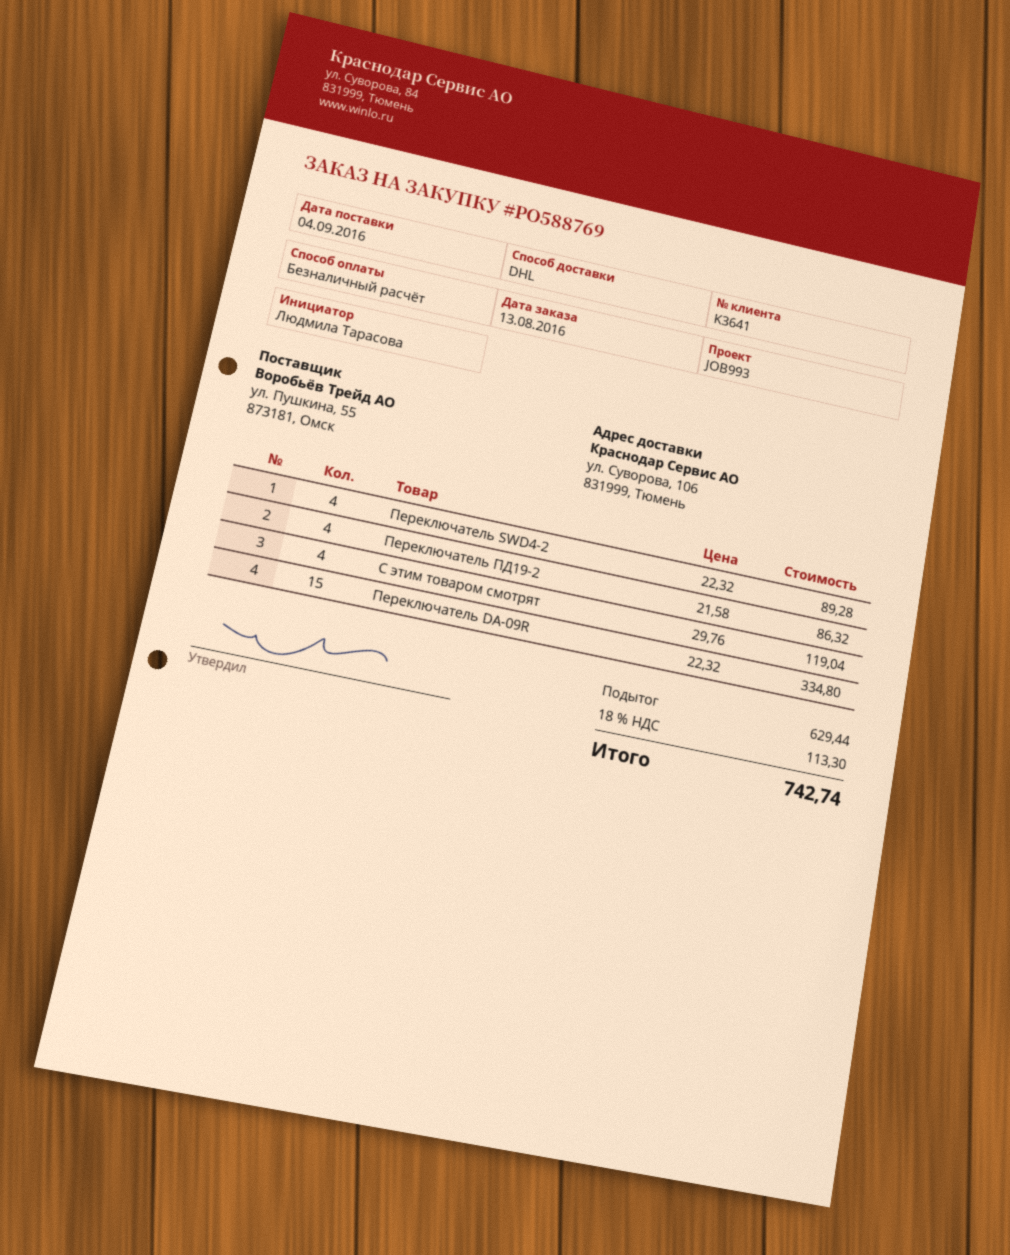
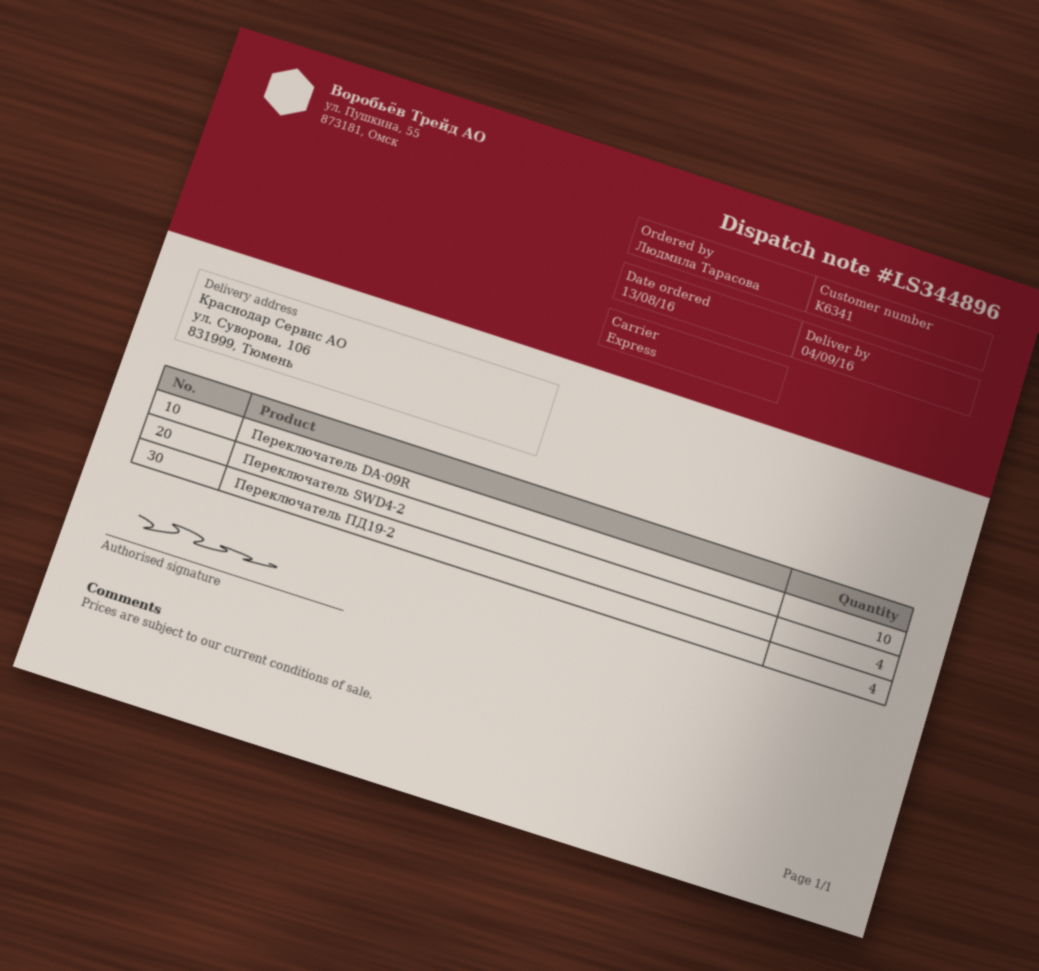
customer number: K3641 -> K6341
shipping method: DHL -> express
С этим товаром смотрят: 4 -> none
Переключатель DA-09R: 15 -> 10

